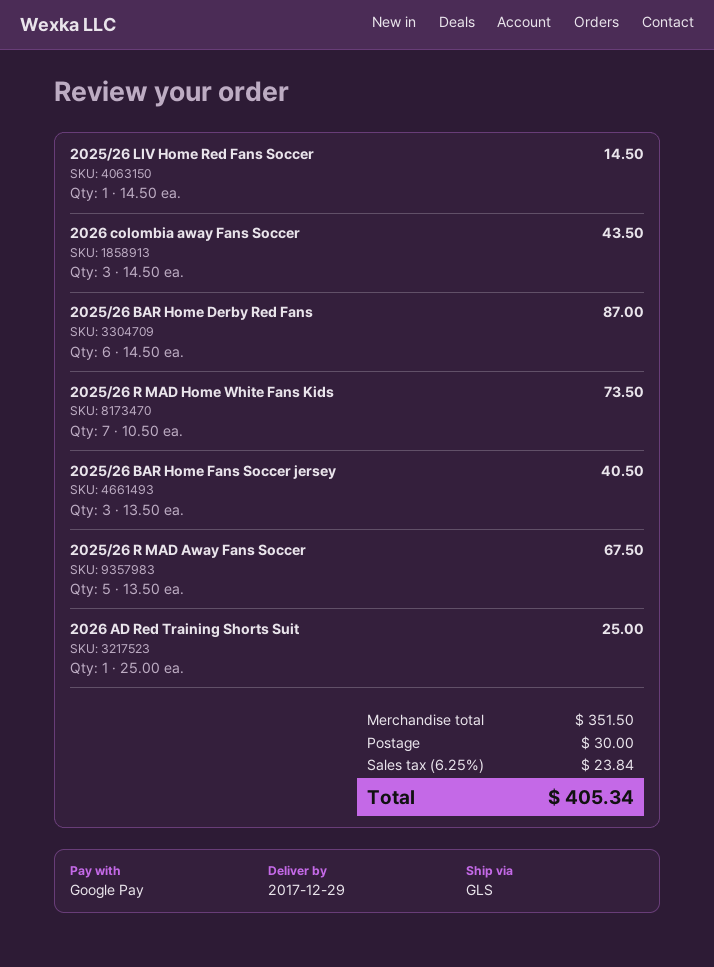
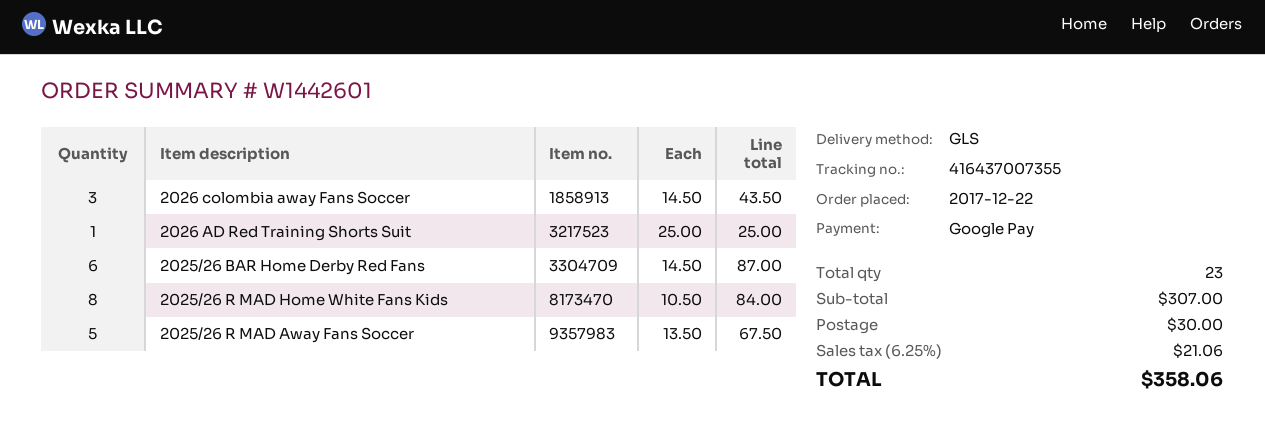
2025/26 LIV Home Red Fans Soccer: 1 x 14.50 = 14.50 -> none
2025/26 R MAD Home White Fans Kids: 7 x 10.50 = 73.50 -> 8 x 10.50 = 84.00
2025/26 BAR Home Fans Soccer jersey: 3 x 13.50 = 40.50 -> none
subtotal: 351.50 -> 307.00
tax: 6.25% = 23.84 -> 6.25% = 21.06
total: 405.34 -> 358.06

